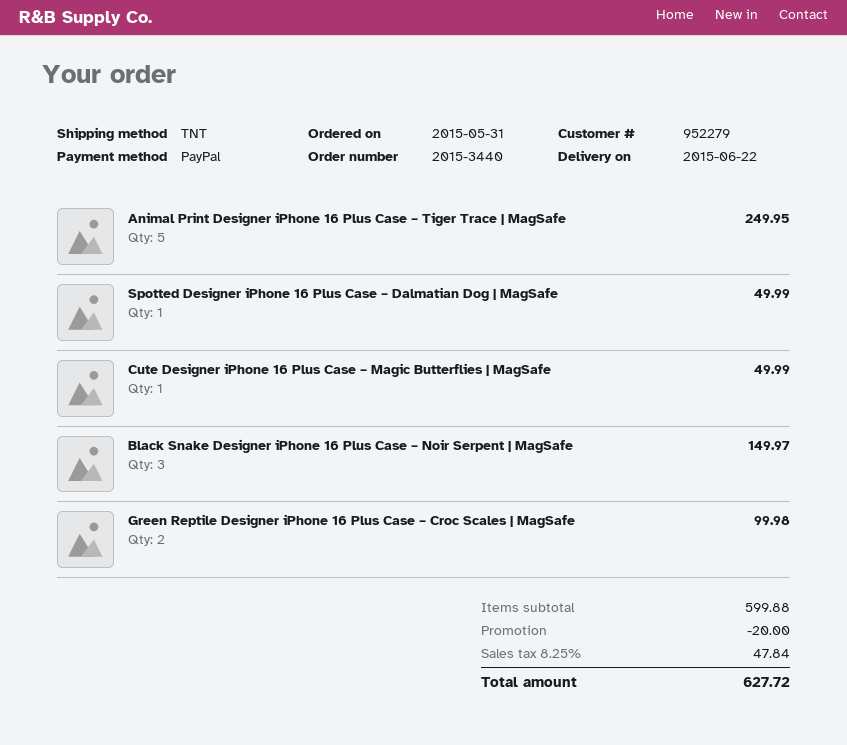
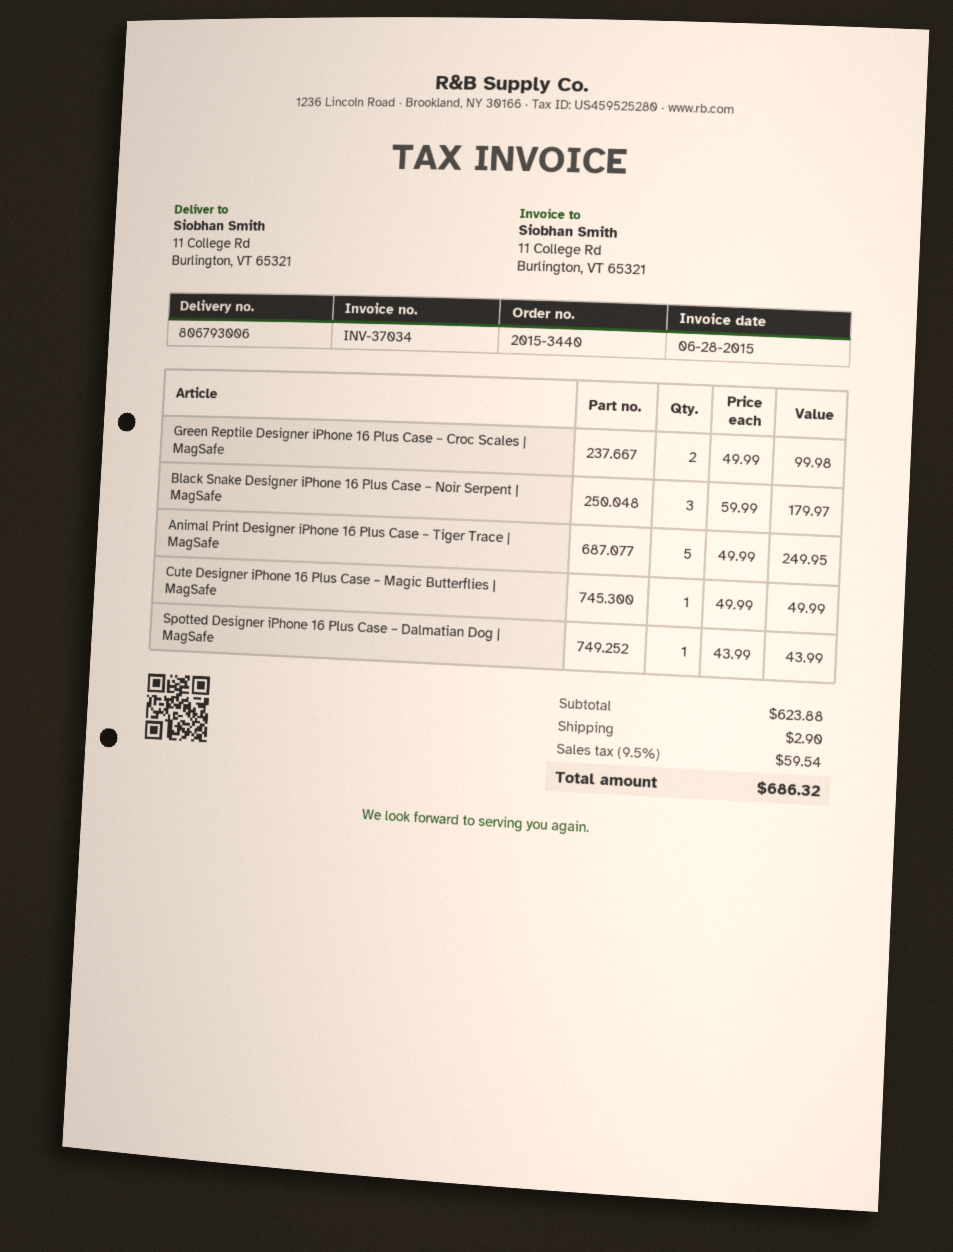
Spotted Designer iPhone 16 Plus Case – Dalmatian Dog | MagSafe: 1 for 49.99 -> 1 for 43.99
Black Snake Designer iPhone 16 Plus Case – Noir Serpent | MagSafe: 3 for 149.97 -> 3 for 179.97
subtotal: 599.88 -> 623.88
discount: 20.00 -> none
shipping: none -> 2.90
tax: 8.25% = 47.84 -> 9.5% = 59.54
total: 627.72 -> 686.32

